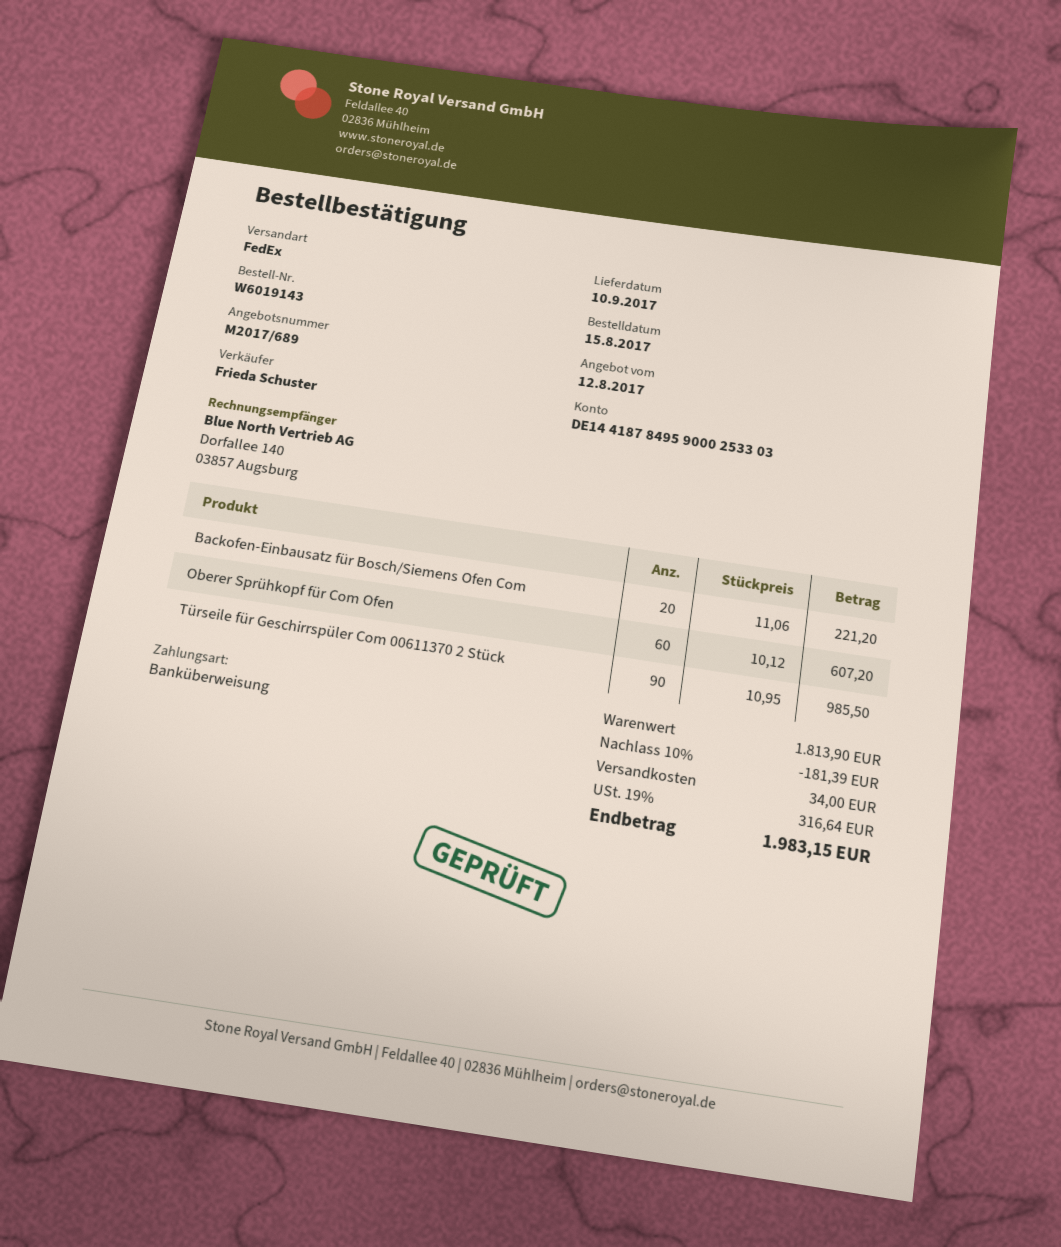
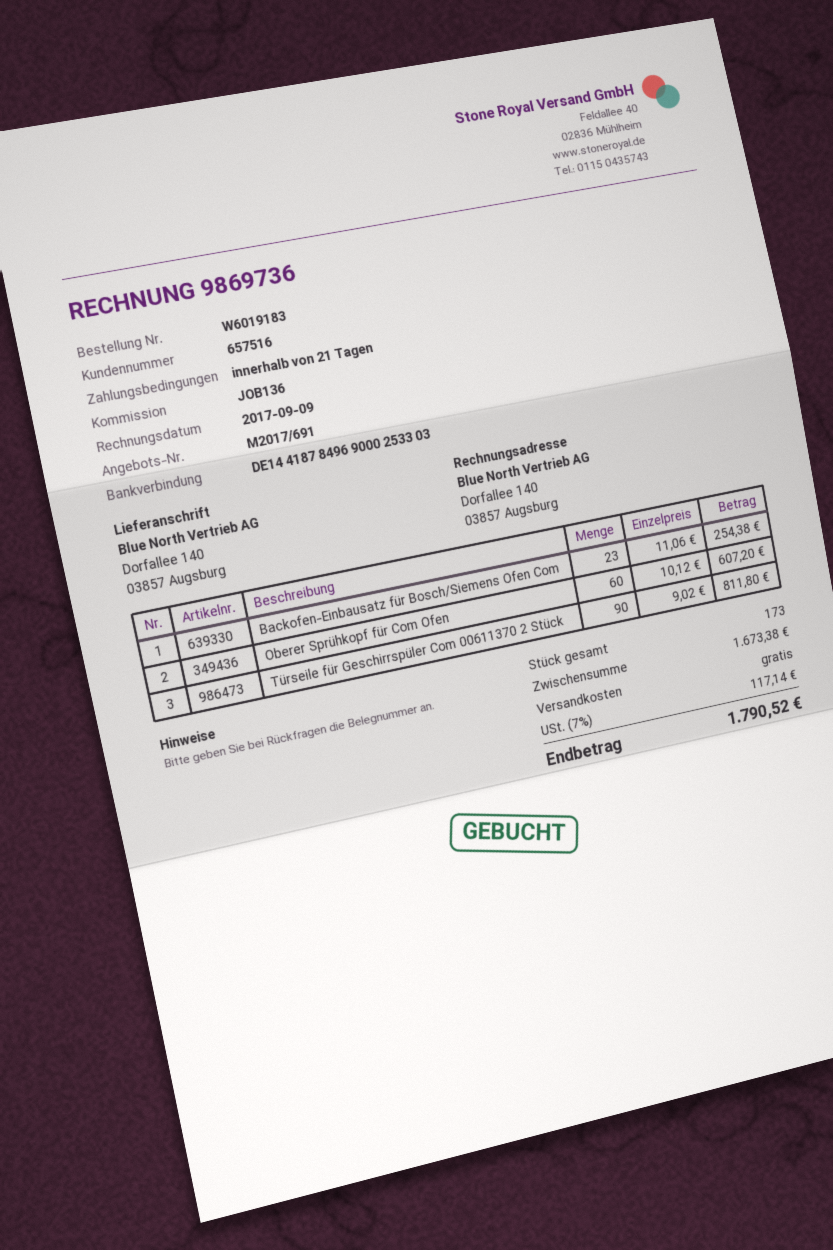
quote number: M2017/689 -> M2017/691
order number: W6019143 -> W6019183
bank account: DE14418784959000253303 -> DE14418784969000253303
Backofen-Einbausatz für Bosch/Siemens Ofen Com: 20 x 11.06 = 221.20 -> 23 x 11.06 = 254.38
Türseile für Geschirrspüler Com 00611370 2 Stück: 90 x 10.95 = 985.50 -> 90 x 9.02 = 811.80
subtotal: 1813.90 -> 1673.38
discount: 10% = 181.39 -> none
shipping: 34.00 -> 0.00
tax: 19% = 316.64 -> 7% = 117.14
total: 1983.15 -> 1790.52

